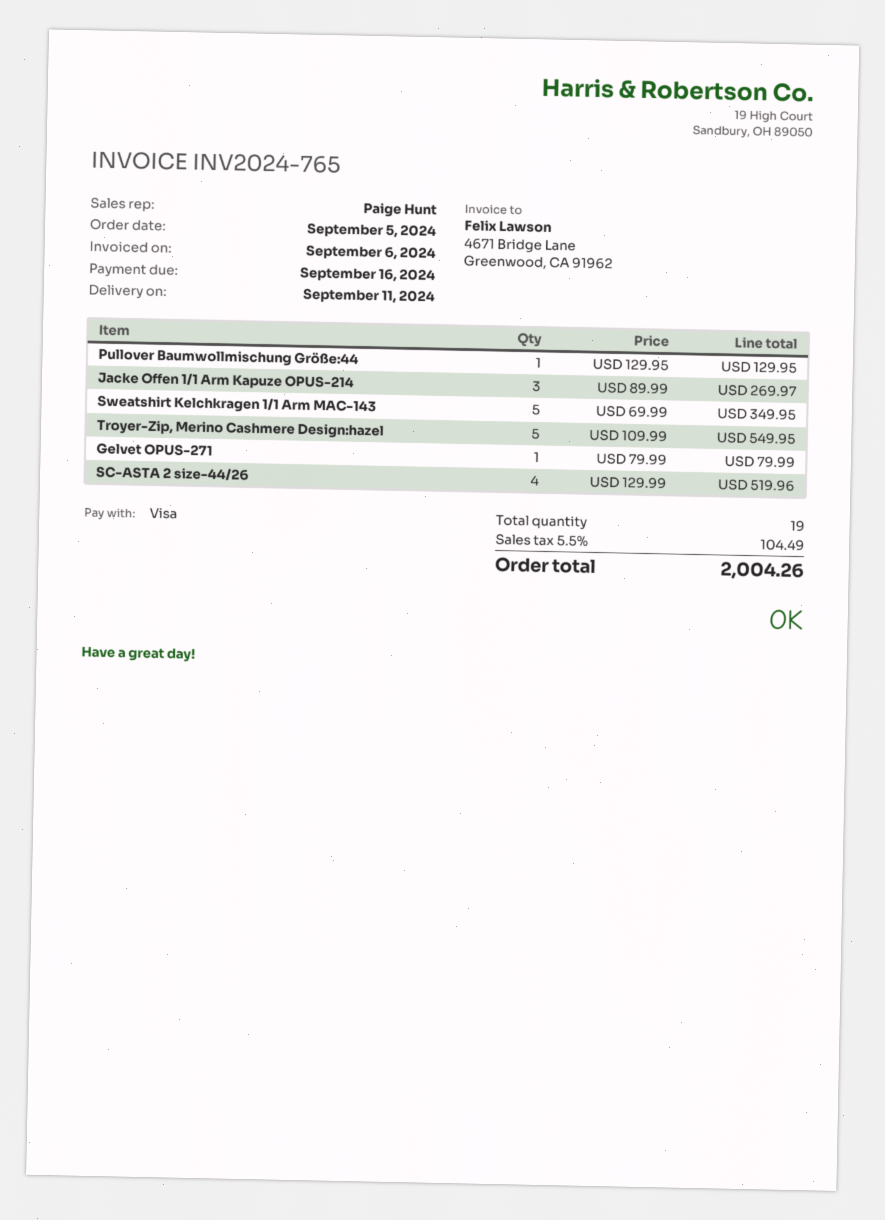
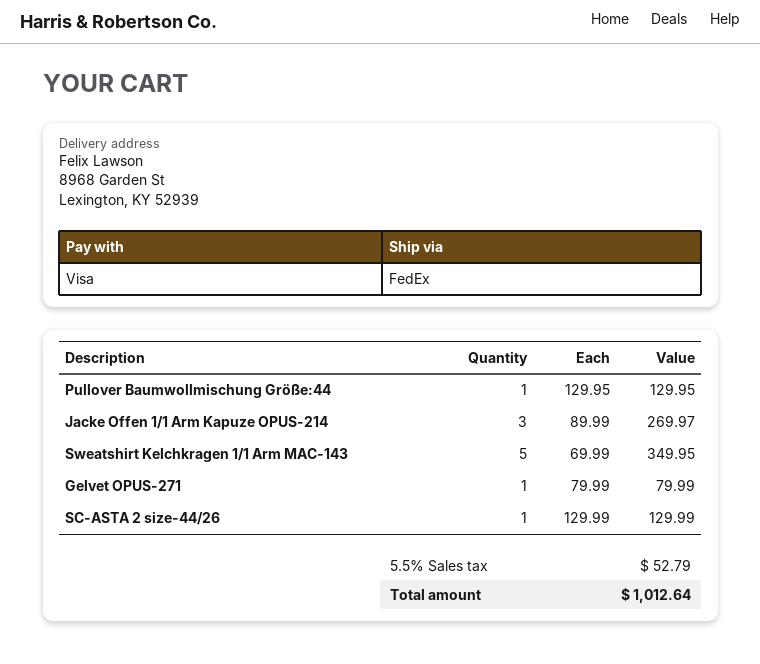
Troyer-Zip, Merino Cashmere Design:hazel: 5 x 109.99 = 549.95 -> none
SC-ASTA 2 size-44/26: 4 x 129.99 = 519.96 -> 1 x 129.99 = 129.99
tax: 5.5% = 104.49 -> 5.5% = 52.79
total: 2004.26 -> 1012.64

